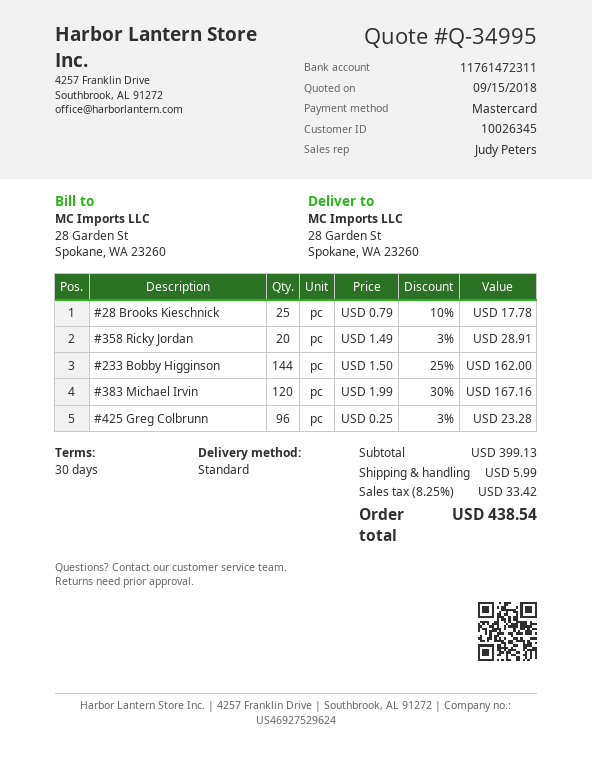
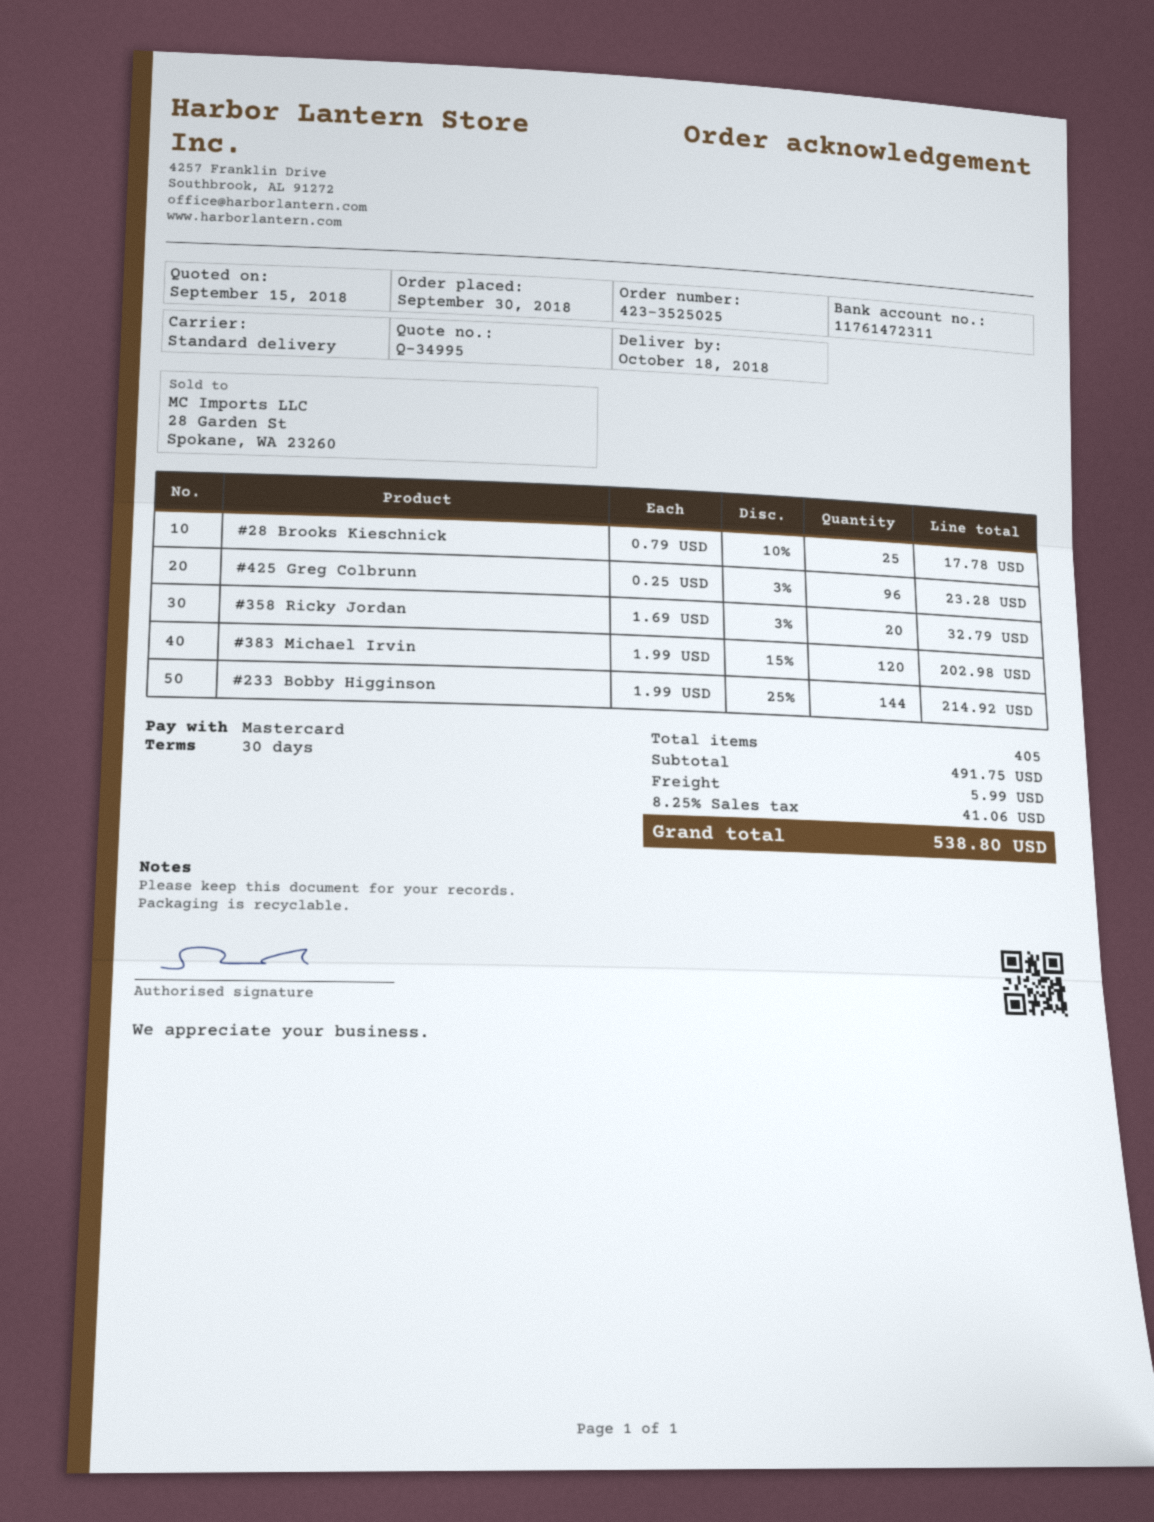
#358 Ricky Jordan: 20 x 1.49 - 3% = 28.91 -> 20 x 1.69 - 3% = 32.79
#233 Bobby Higginson: 144 x 1.50 - 25% = 162.00 -> 144 x 1.99 - 25% = 214.92
#383 Michael Irvin: 120 x 1.99 - 30% = 167.16 -> 120 x 1.99 - 15% = 202.98
subtotal: 399.13 -> 491.75
tax: 8.25% = 33.42 -> 8.25% = 41.06
total: 438.54 -> 538.80

